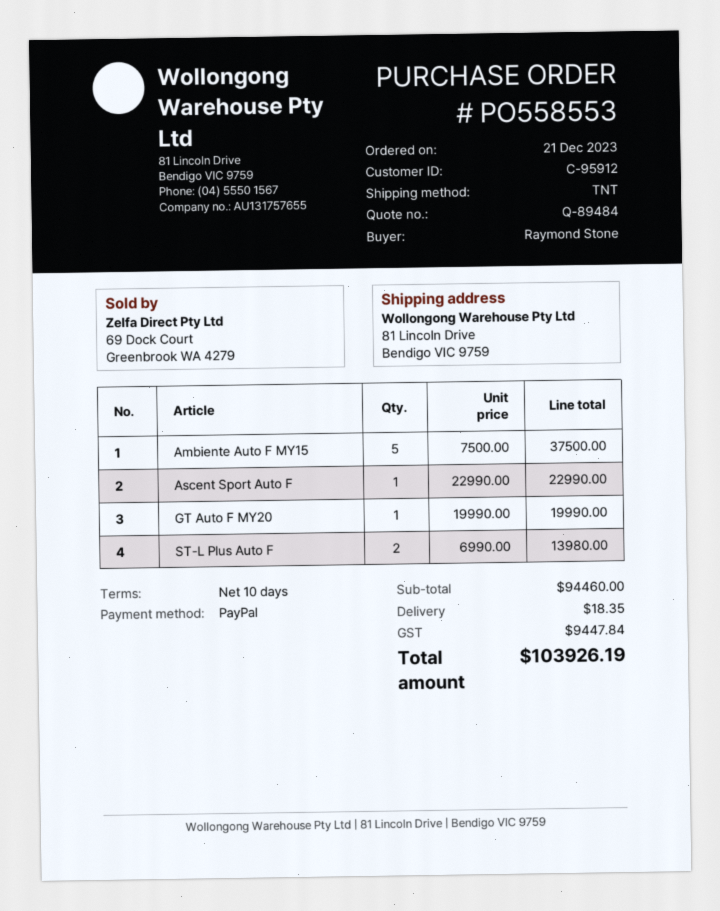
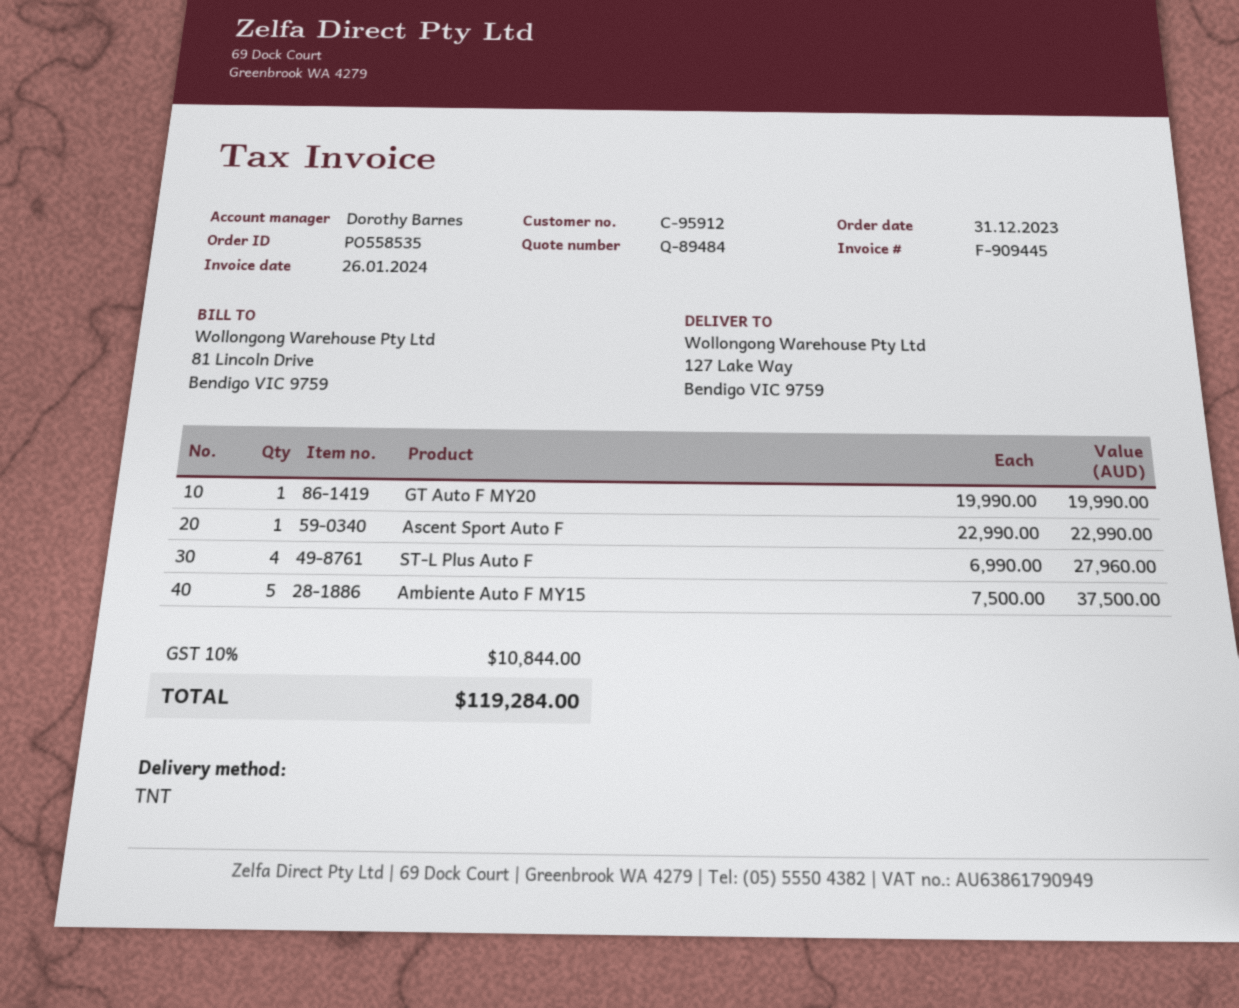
order number: PO558553 -> PO558535
order date: 2023-12-21 -> 2023-12-31
ship to: 81 Lincoln Drive, Bendigo VIC 9759 -> 127 Lake Way, Bendigo VIC 9759
ST-L Plus Auto F: 2 x 6990.00 = 13980.00 -> 4 x 6990.00 = 27960.00
shipping: 18.35 -> none
tax: 9447.84 -> 10844.00
total: 103926.19 -> 119284.00

